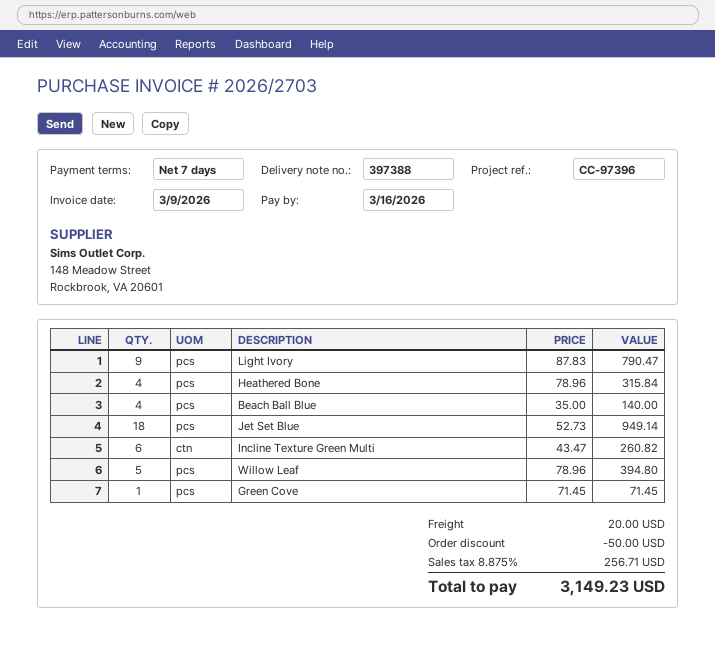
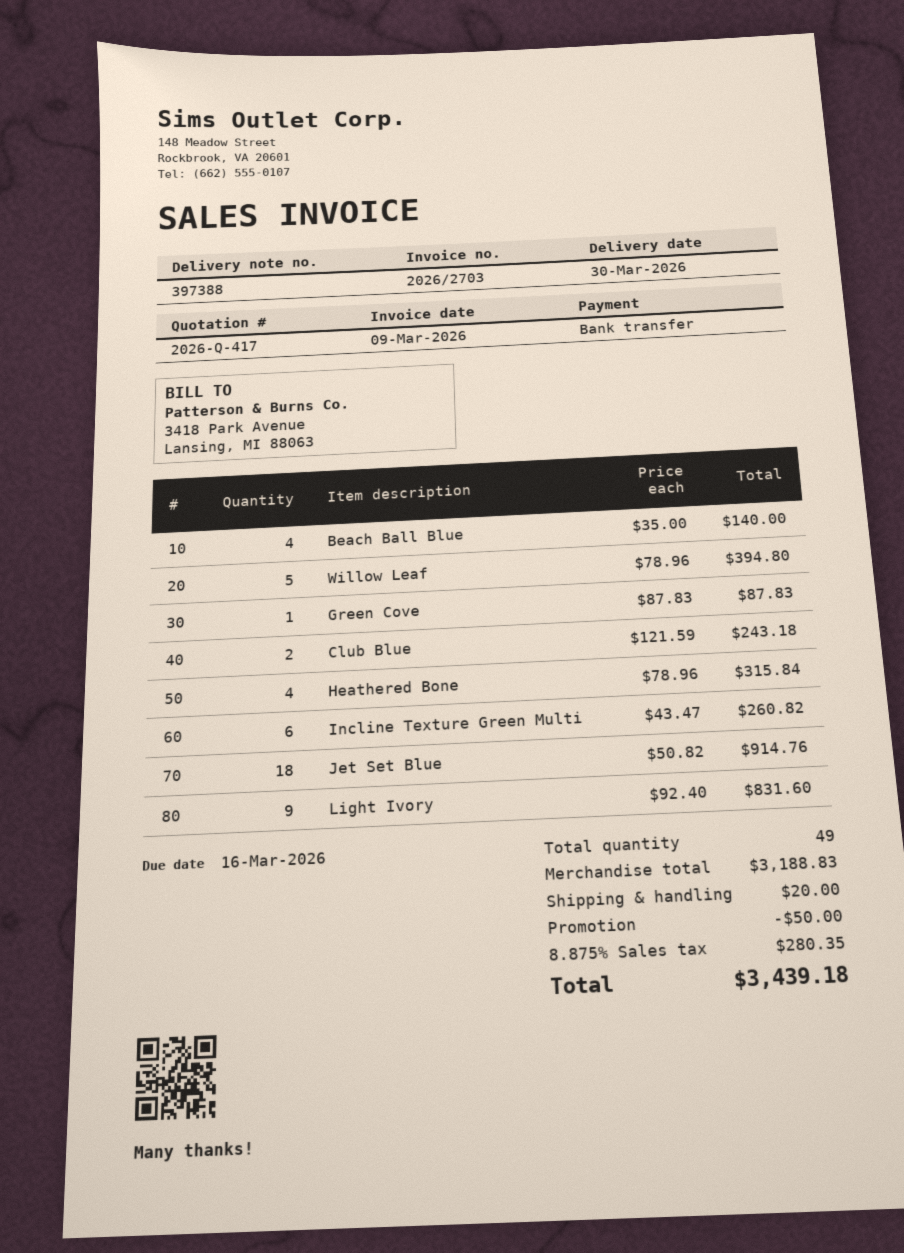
Light Ivory: 9 x 87.83 = 790.47 -> 9 x 92.40 = 831.60
Jet Set Blue: 18 x 52.73 = 949.14 -> 18 x 50.82 = 914.76
Green Cove: 1 x 71.45 = 71.45 -> 1 x 87.83 = 87.83
Club Blue: none -> 2 x 121.59 = 243.18
tax: 8.875% = 256.71 -> 8.875% = 280.35
total: 3149.23 -> 3439.18

